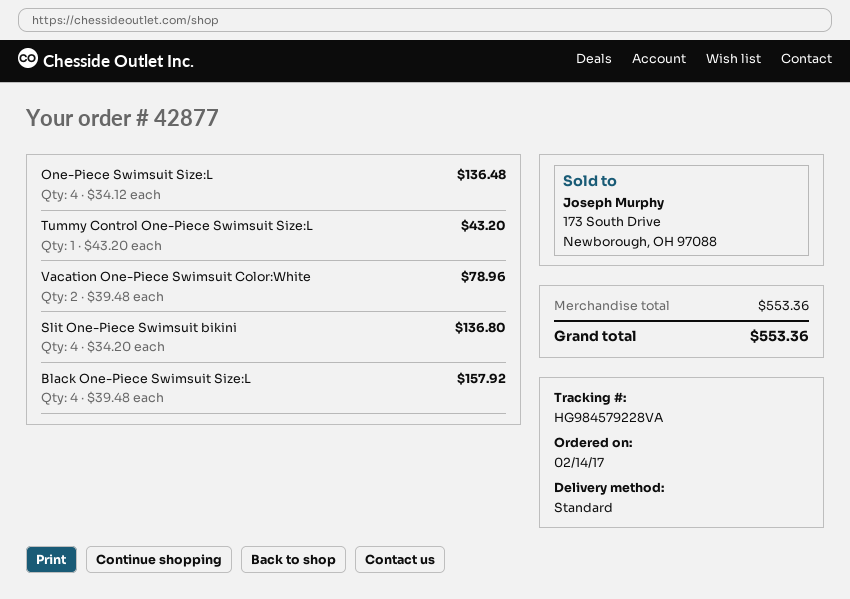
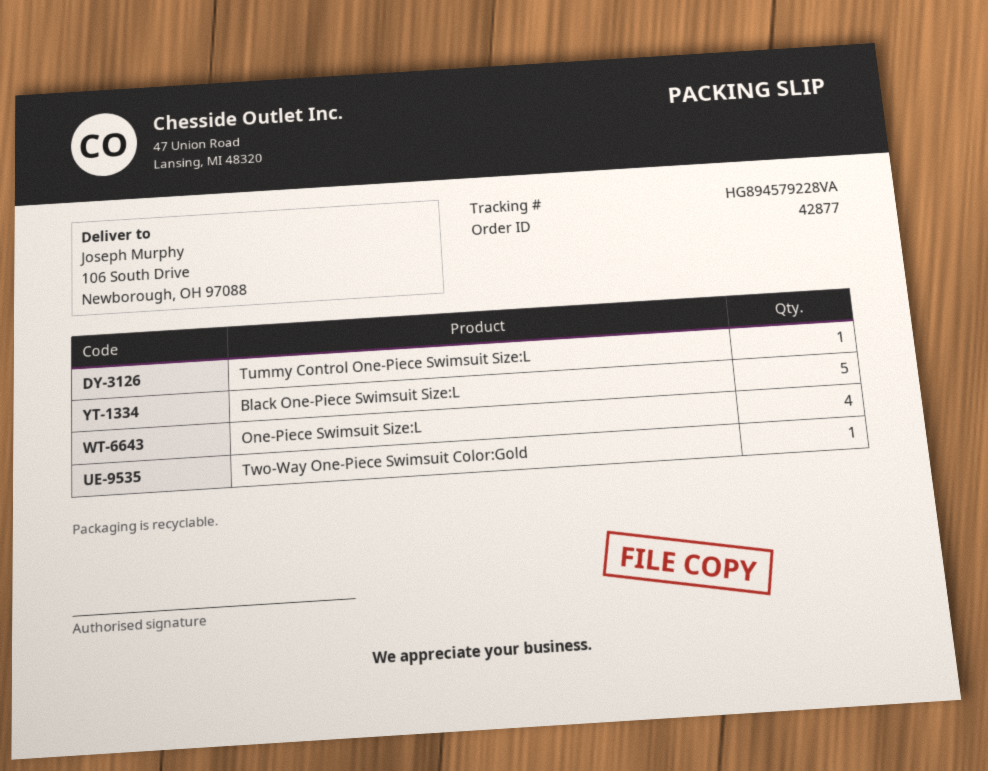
tracking number: HG984579228VA -> HG894579228VA
Vacation One-Piece Swimsuit Color:White: 2 -> none
Slit One-Piece Swimsuit bikini: 4 -> none
Black One-Piece Swimsuit Size:L: 4 -> 5
Two-Way One-Piece Swimsuit Color:Gold: none -> 1

